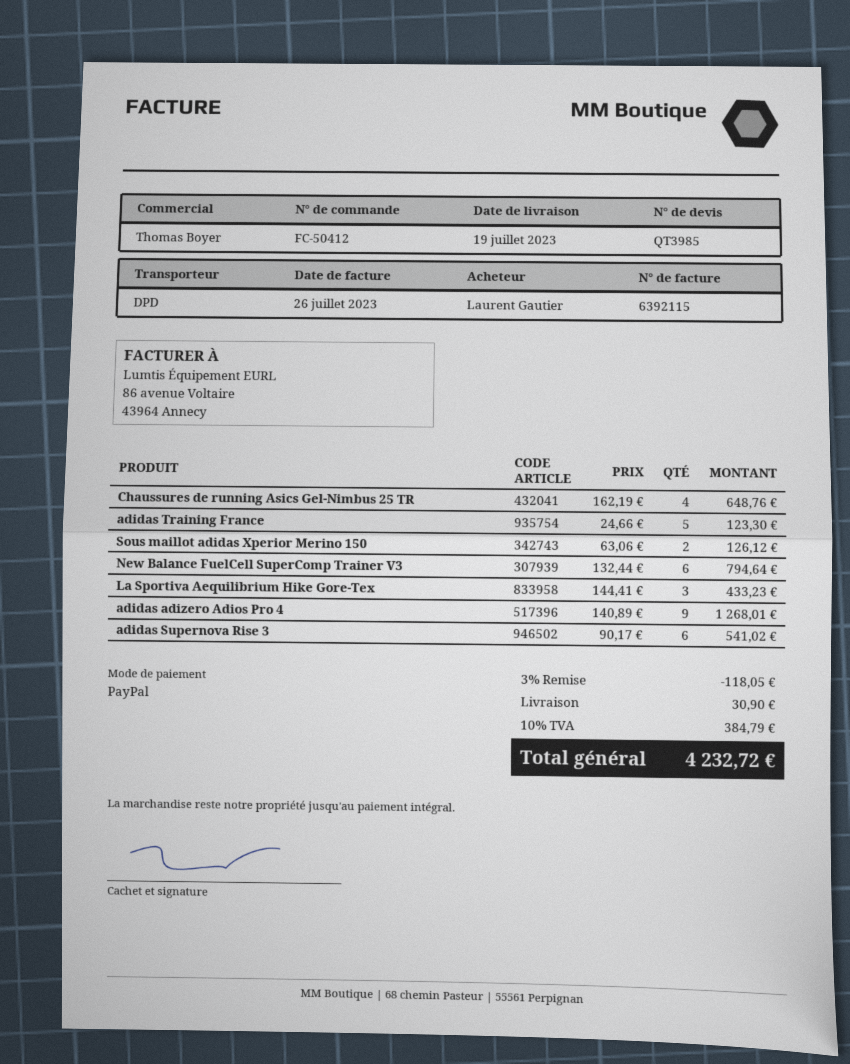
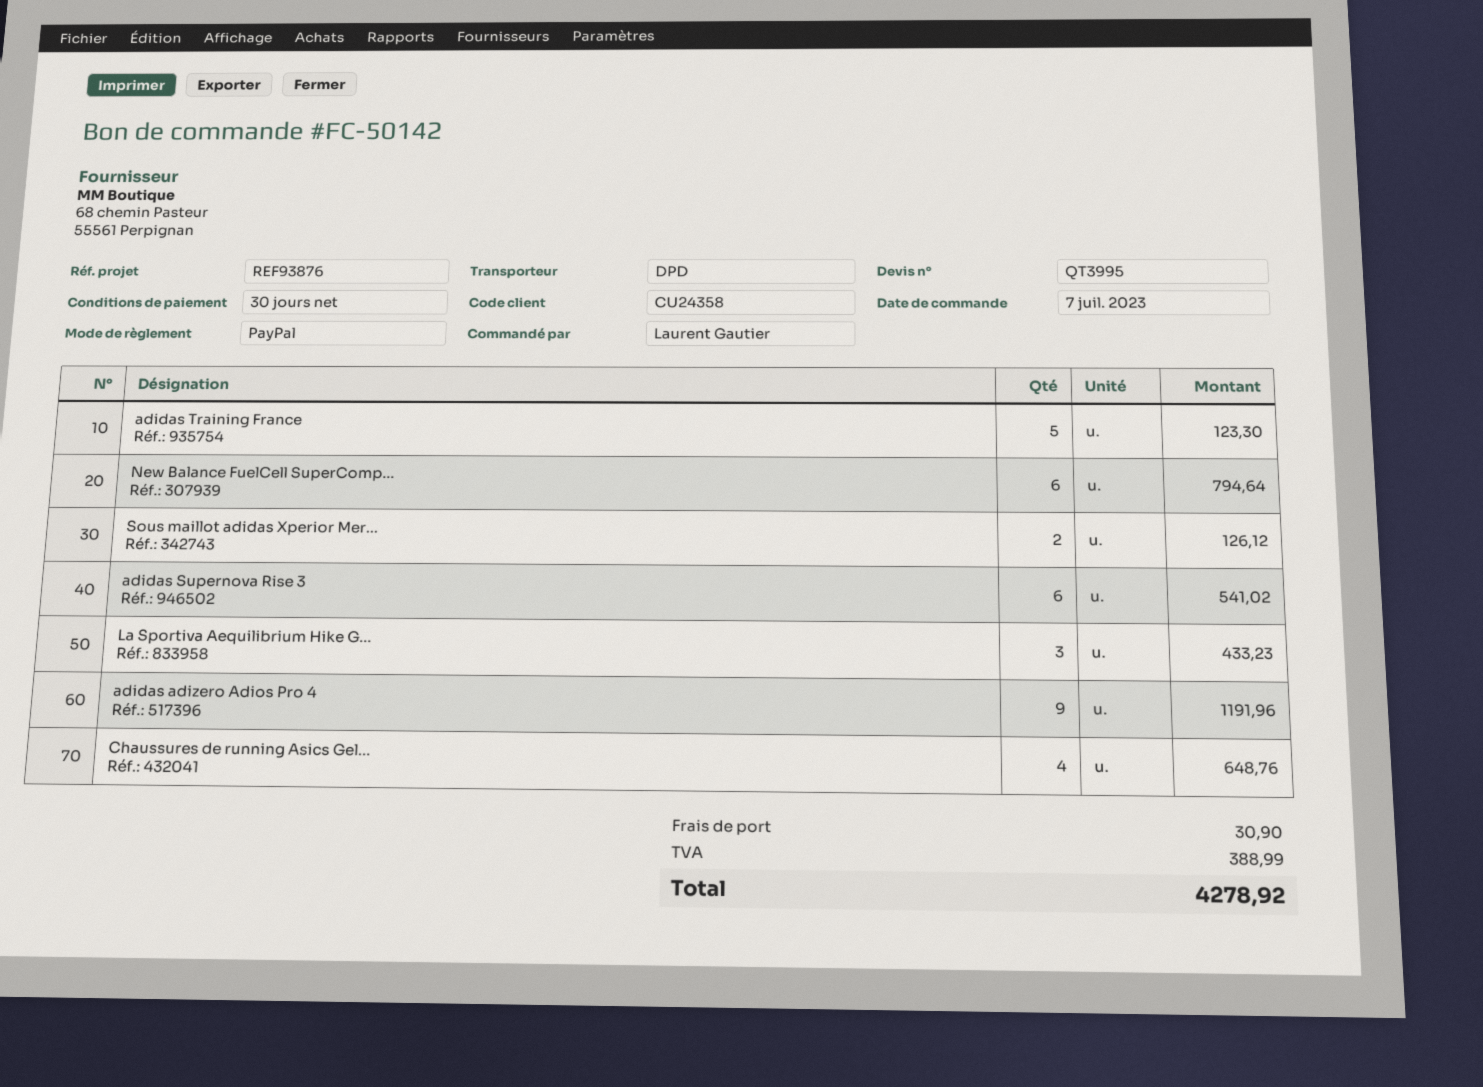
quote number: QT3985 -> QT3995
order number: FC-50412 -> FC-50142
adidas adizero Adios Pro 4: 9 for 1268.01 -> 9 for 1191.96
discount: 3% = 118.05 -> none
tax: 384.79 -> 388.99
total: 4232.72 -> 4278.92

